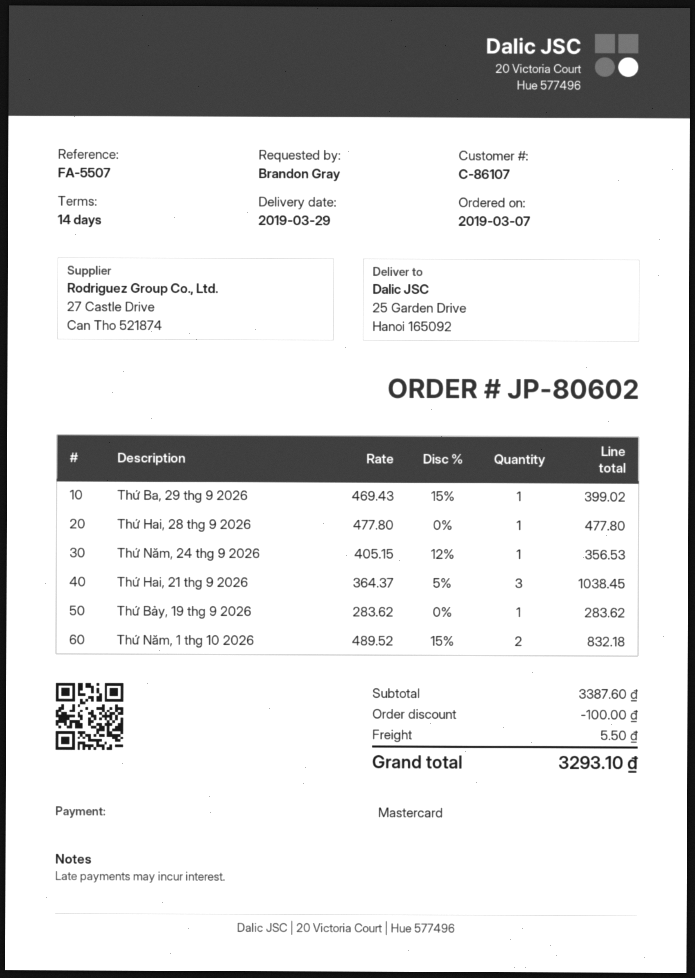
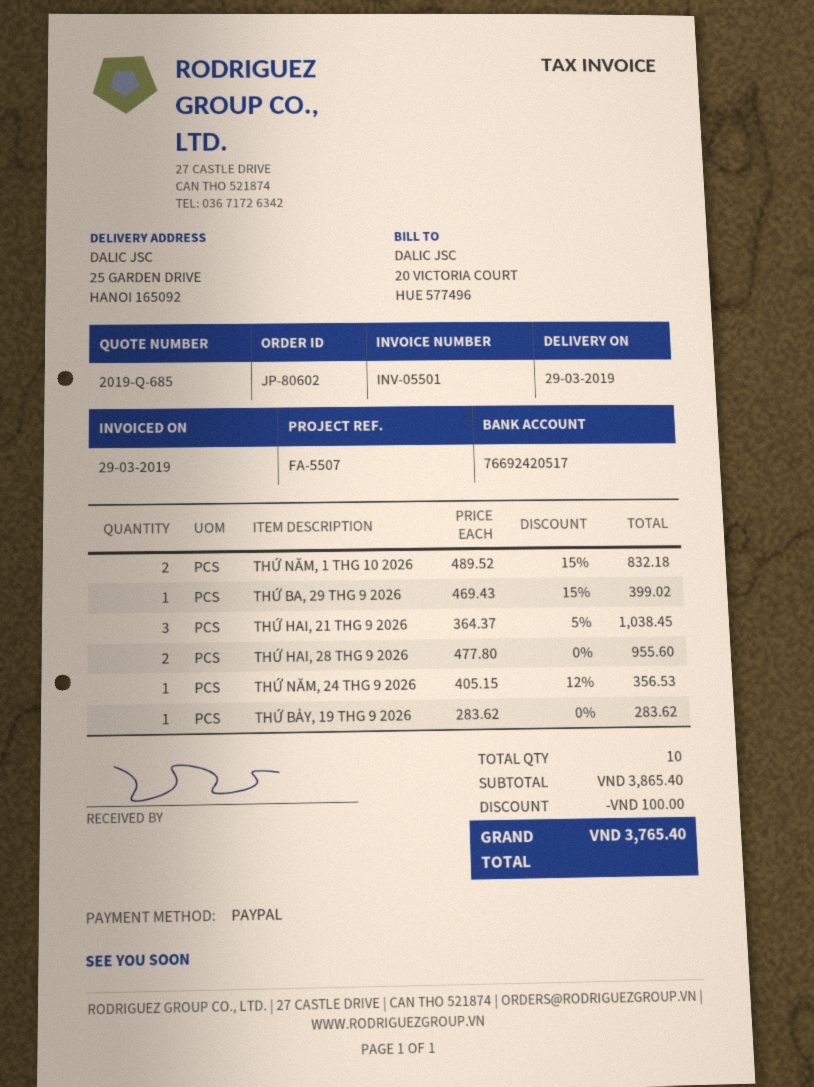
payment method: Mastercard -> PayPal
Thứ Hai, 28 thg 9 2026: 1 x 477.80 = 477.80 -> 2 x 477.80 = 955.60
subtotal: 3387.60 -> 3865.40
shipping: 5.50 -> none
total: 3293.10 -> 3765.40

